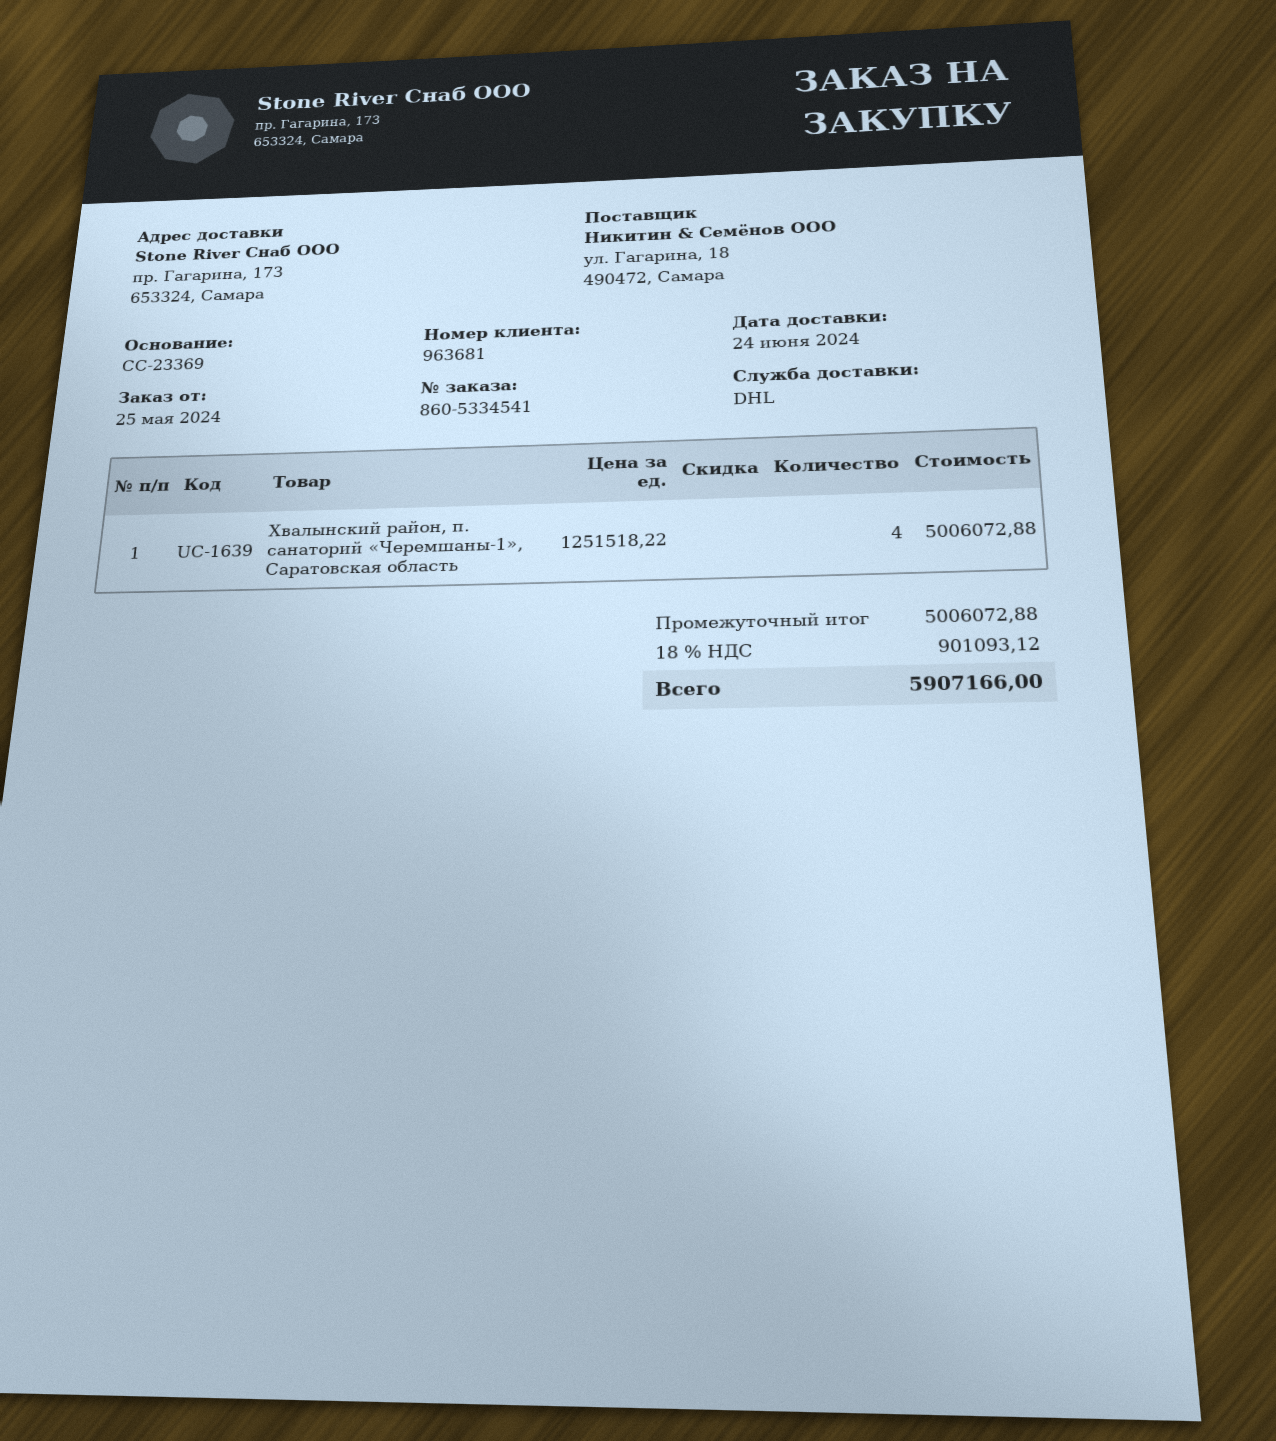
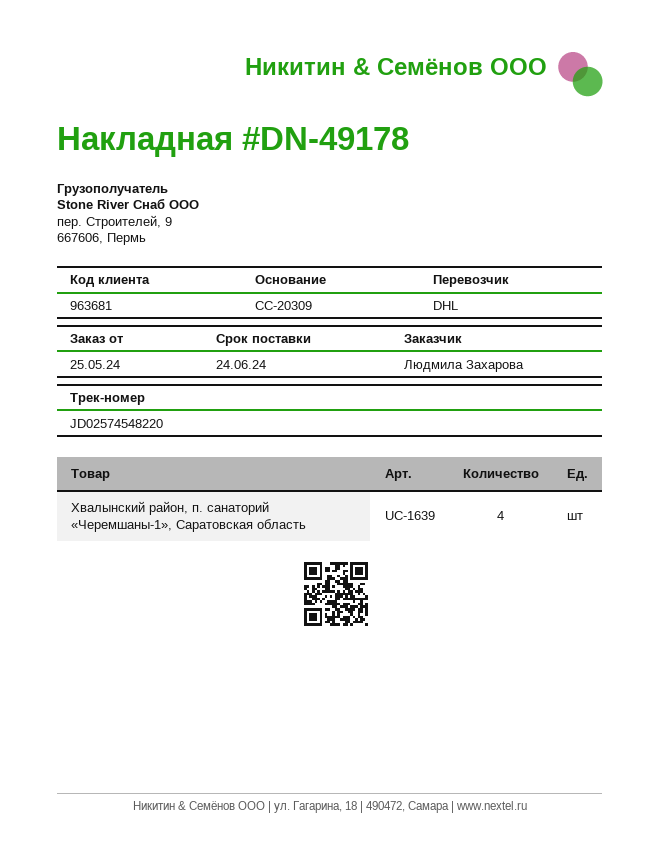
reference: CC-23369 -> CC-20309
ship to: пр. Гагарина, 173, 653324, Самара -> пер. Строителей, 9, 667606, Пермь

